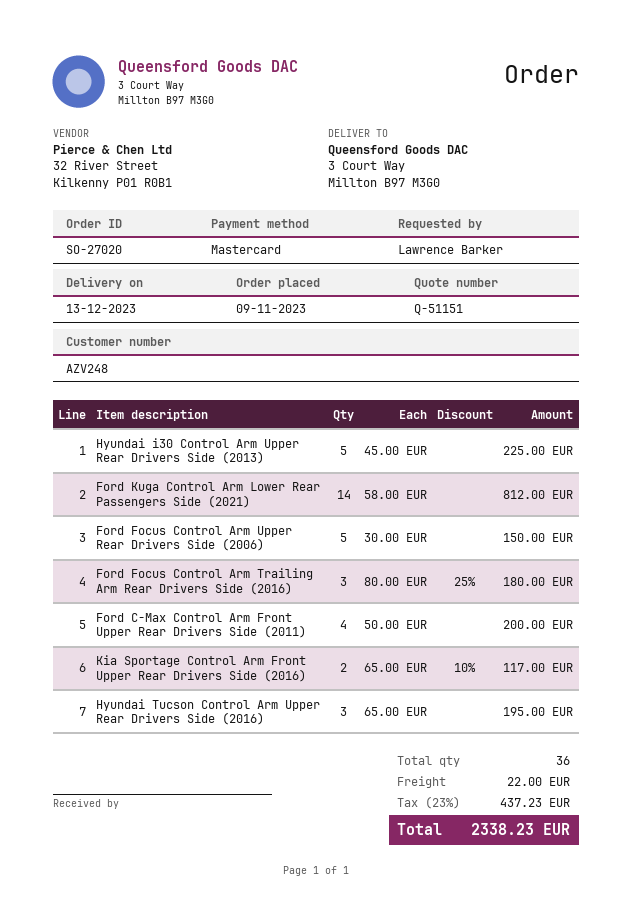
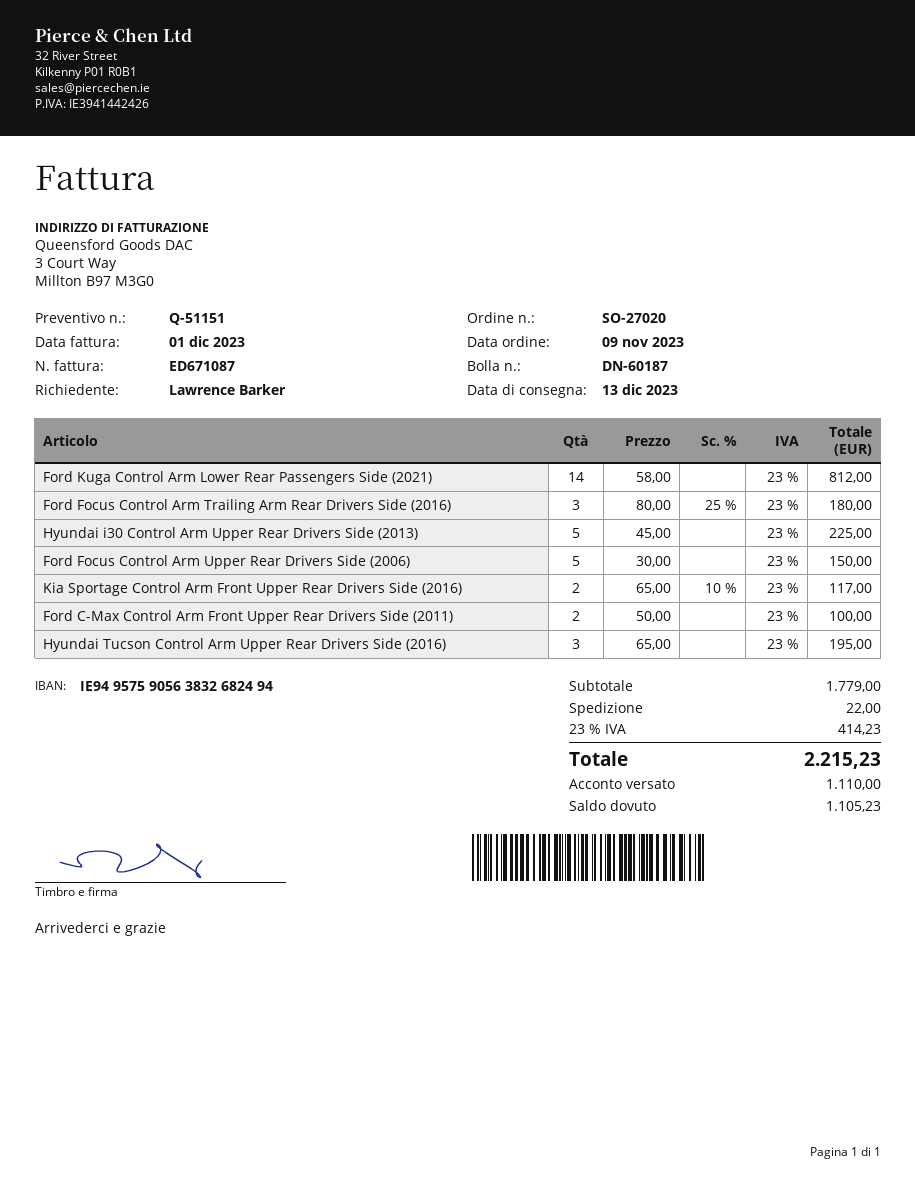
Ford C-Max Control Arm Front Upper Rear Drivers Side (2011): 4 x 50.00 = 200.00 -> 2 x 50.00 = 100.00
tax: 23% = 437.23 -> 23% = 414.23
total: 2338.23 -> 2215.23

